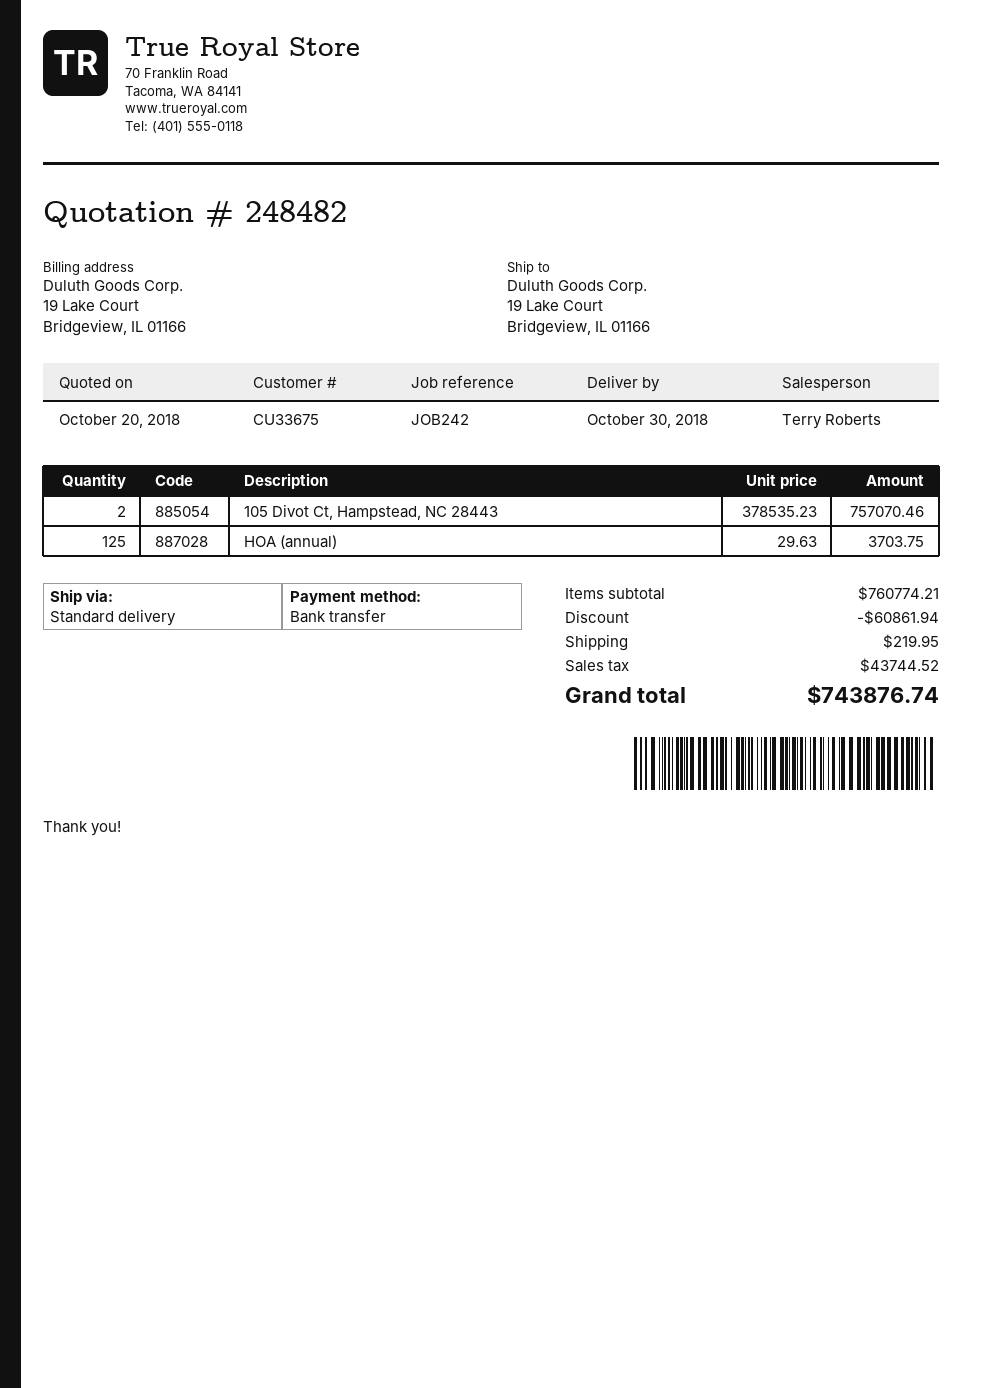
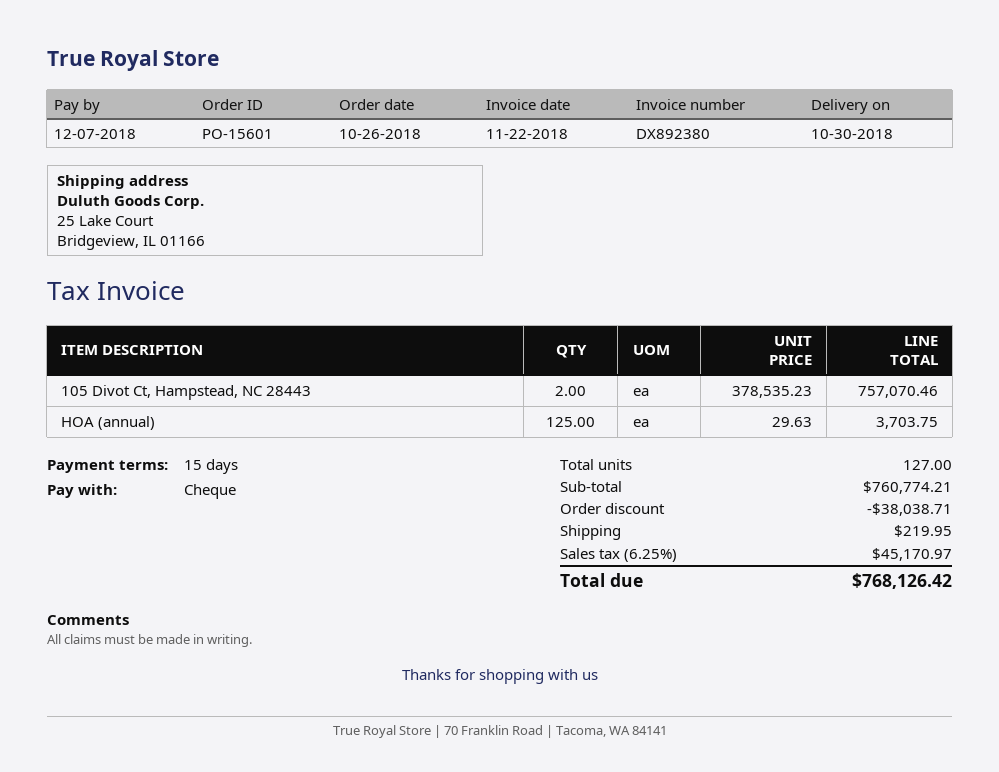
payment method: bank transfer -> cheque
ship to: 19 Lake Court, Bridgeview, IL 01166 -> 25 Lake Court, Bridgeview, IL 01166
discount: 60861.94 -> 38038.71
tax: 43744.52 -> 45170.97
total: 743876.74 -> 768126.42

